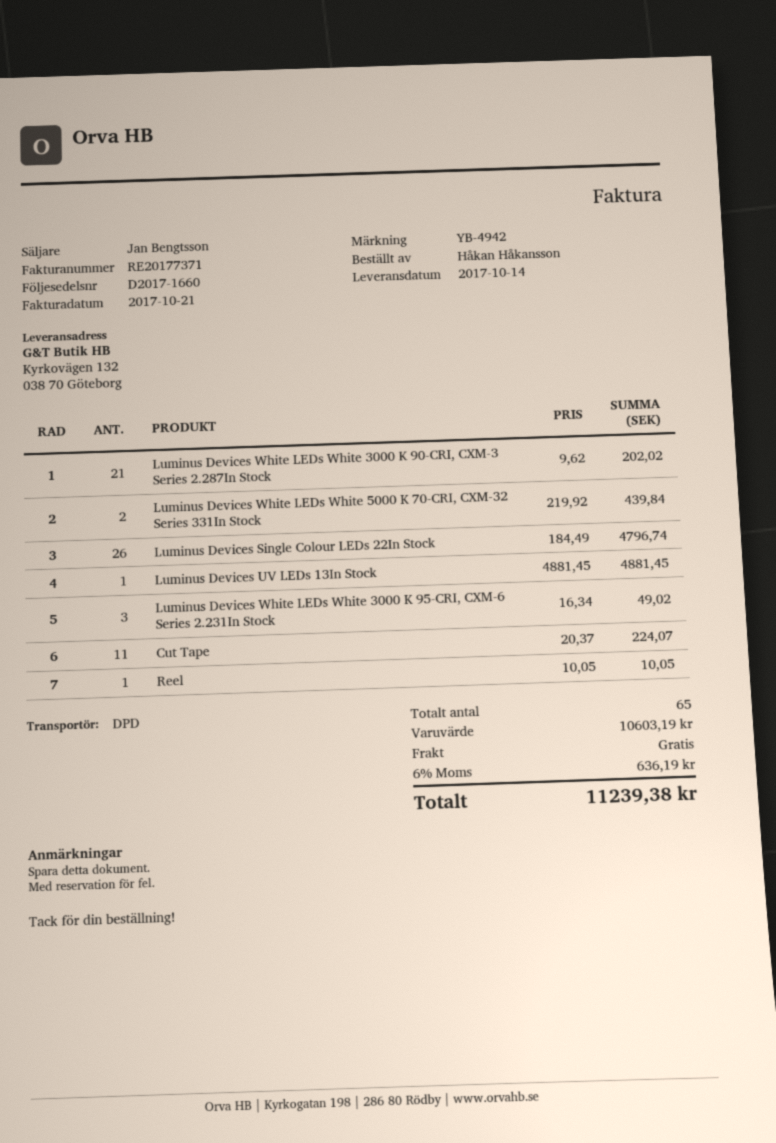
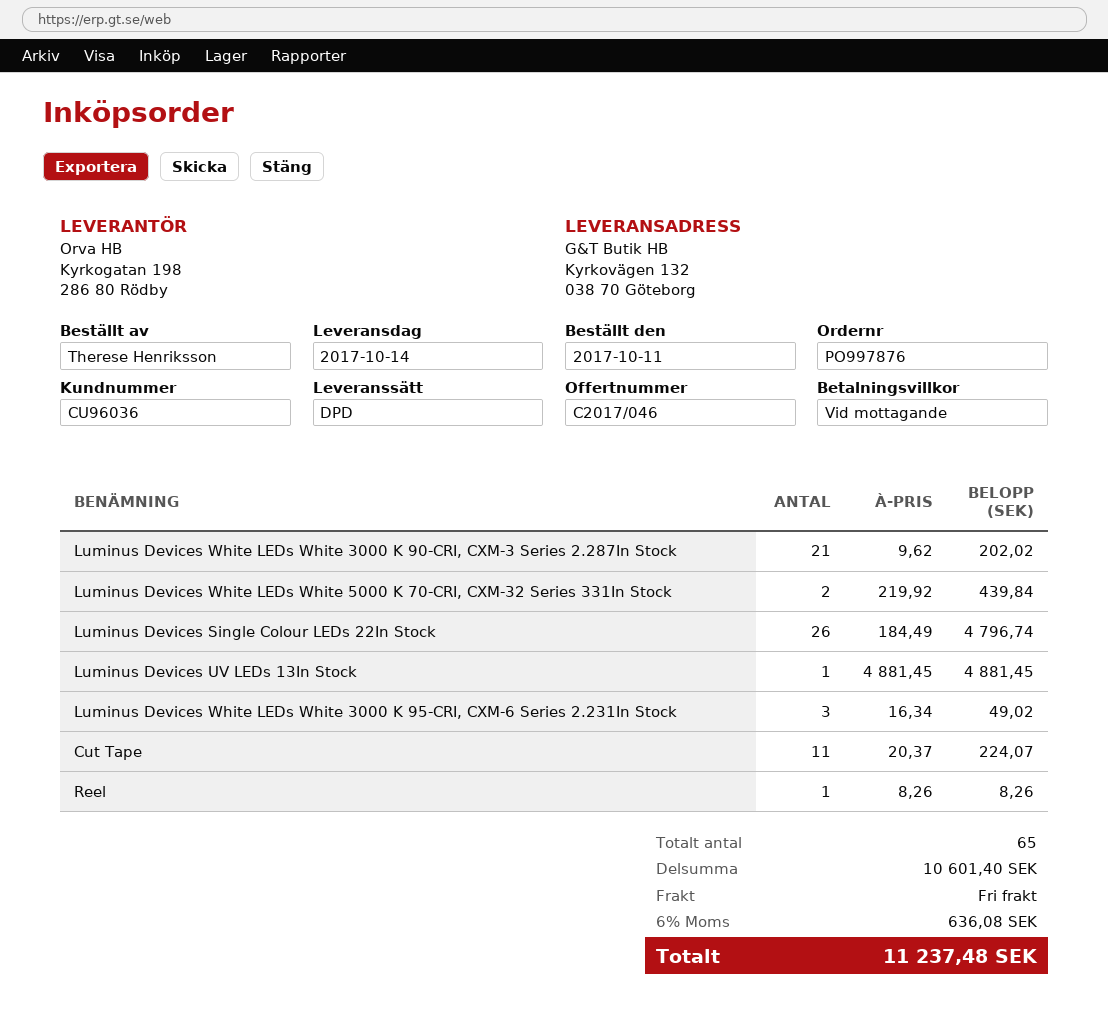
ordered by: Håkan Håkansson -> Therese Henriksson
Reel: 1 x 10.05 = 10.05 -> 1 x 8.26 = 8.26
subtotal: 10603.19 -> 10601.40
tax: 6% = 636.19 -> 6% = 636.08
total: 11239.38 -> 11237.48

